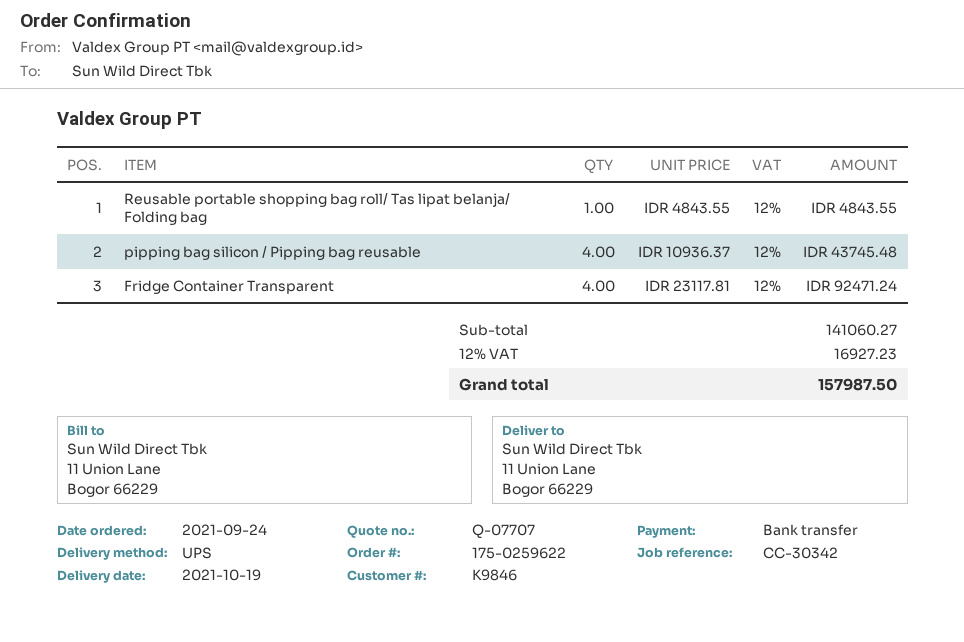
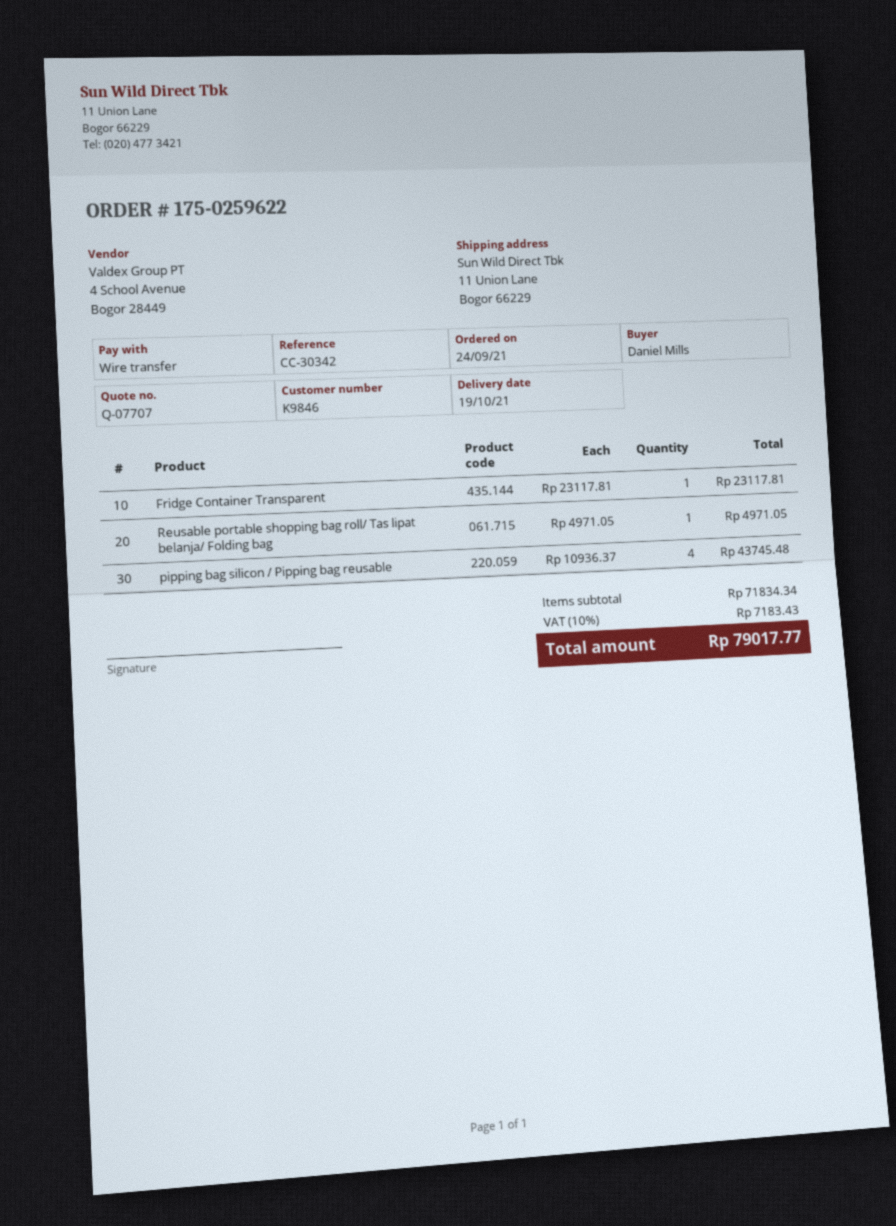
Reusable portable shopping bag roll/ Tas lipat belanja/ Folding bag: 1 x 4843.55 = 4843.55 -> 1 x 4971.05 = 4971.05
Fridge Container Transparent: 4 x 23117.81 = 92471.24 -> 1 x 23117.81 = 23117.81
subtotal: 141060.27 -> 71834.34
tax: 12% = 16927.23 -> 10% = 7183.43
total: 157987.50 -> 79017.77

